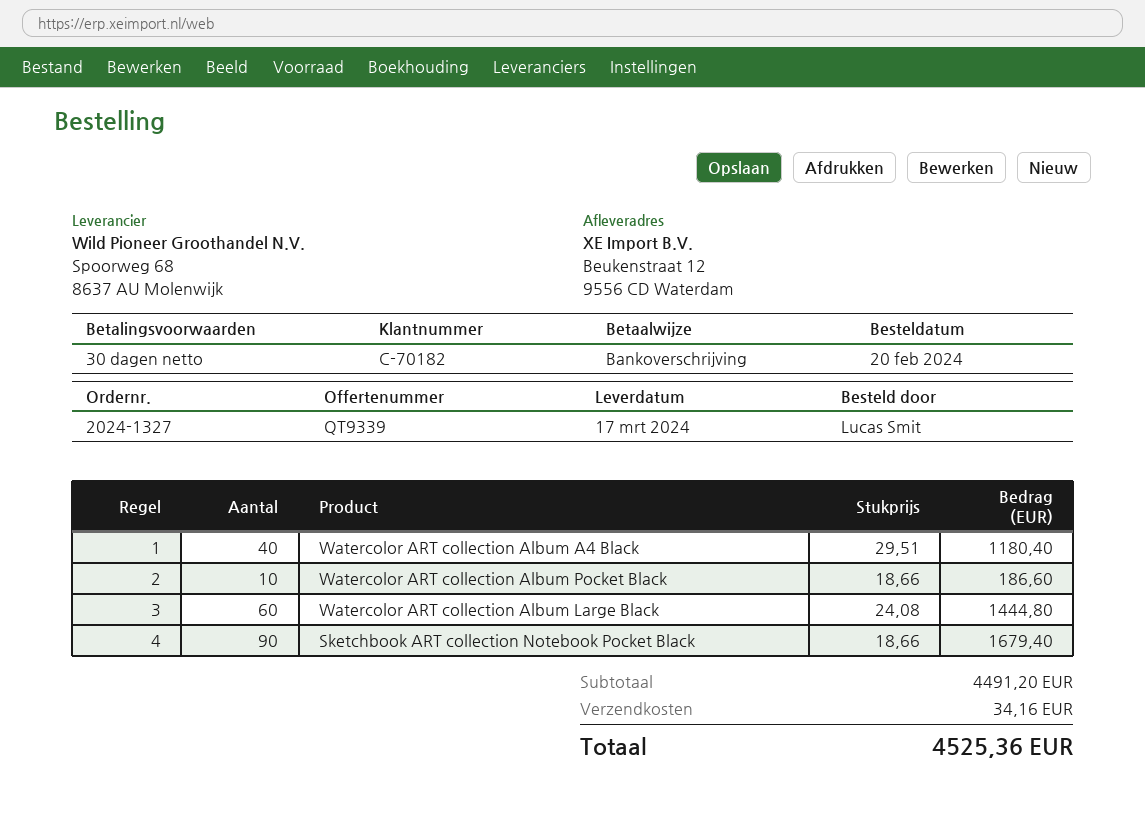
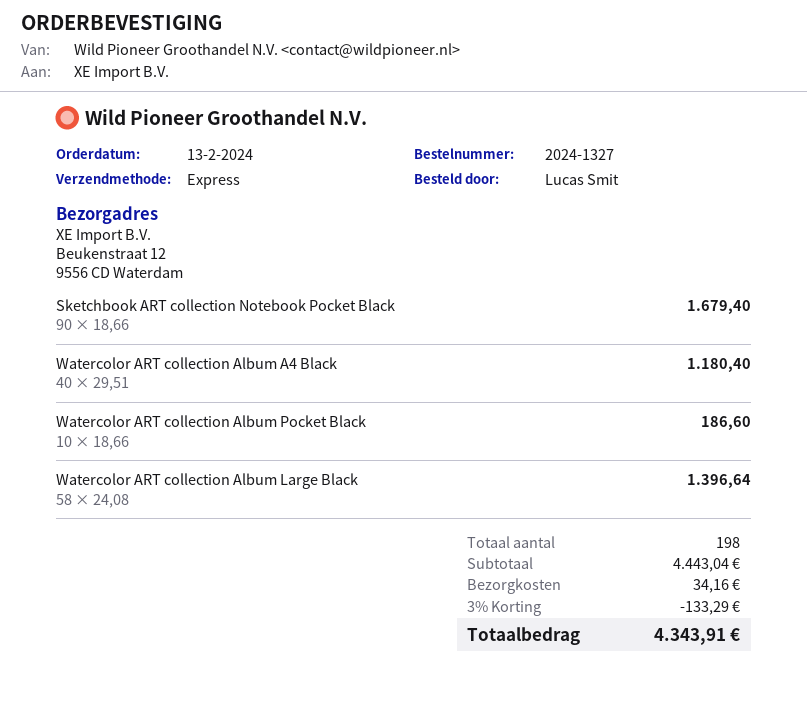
order date: 2024-02-20 -> 2024-02-13
Watercolor ART collection Album Large Black: 60 x 24.08 = 1444.80 -> 58 x 24.08 = 1396.64
subtotal: 4491.20 -> 4443.04
discount: none -> 3% = 133.29
total: 4525.36 -> 4343.91

